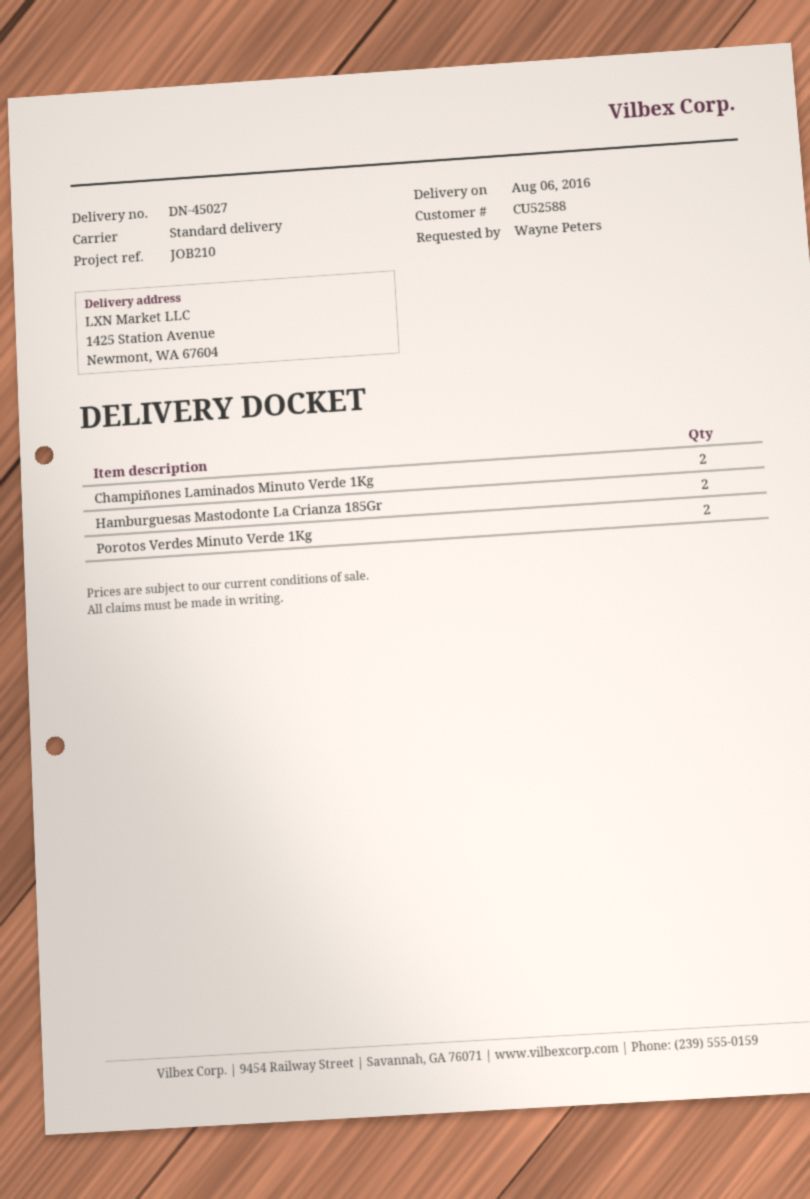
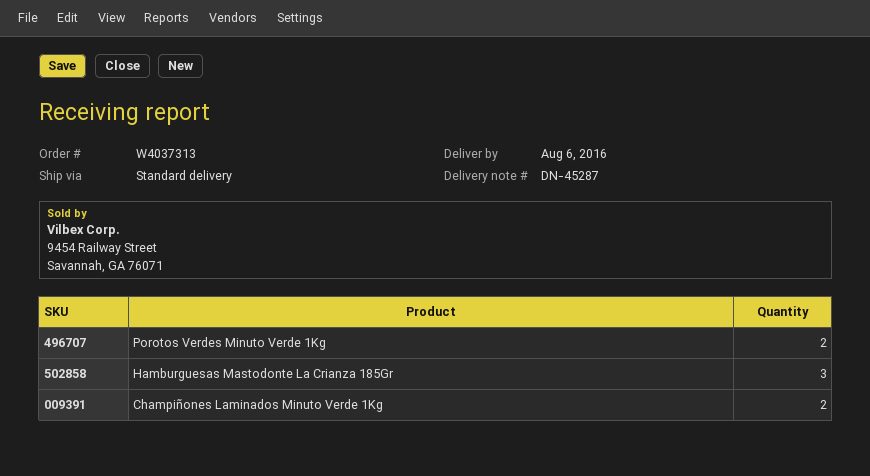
delivery note number: DN-45027 -> DN-45287
Hamburguesas Mastodonte La Crianza 185Gr: 2 -> 3

